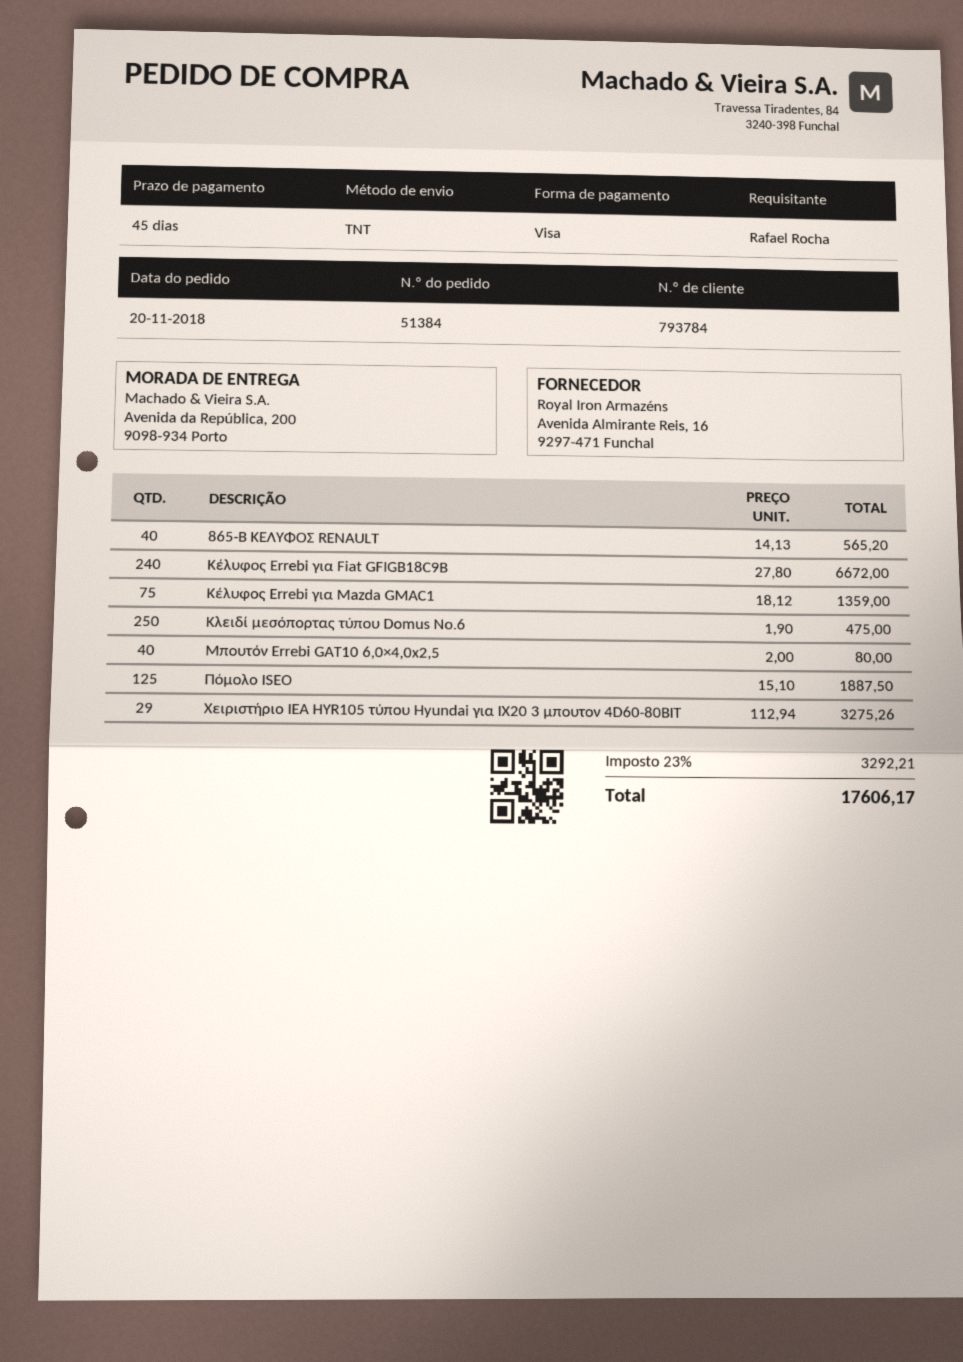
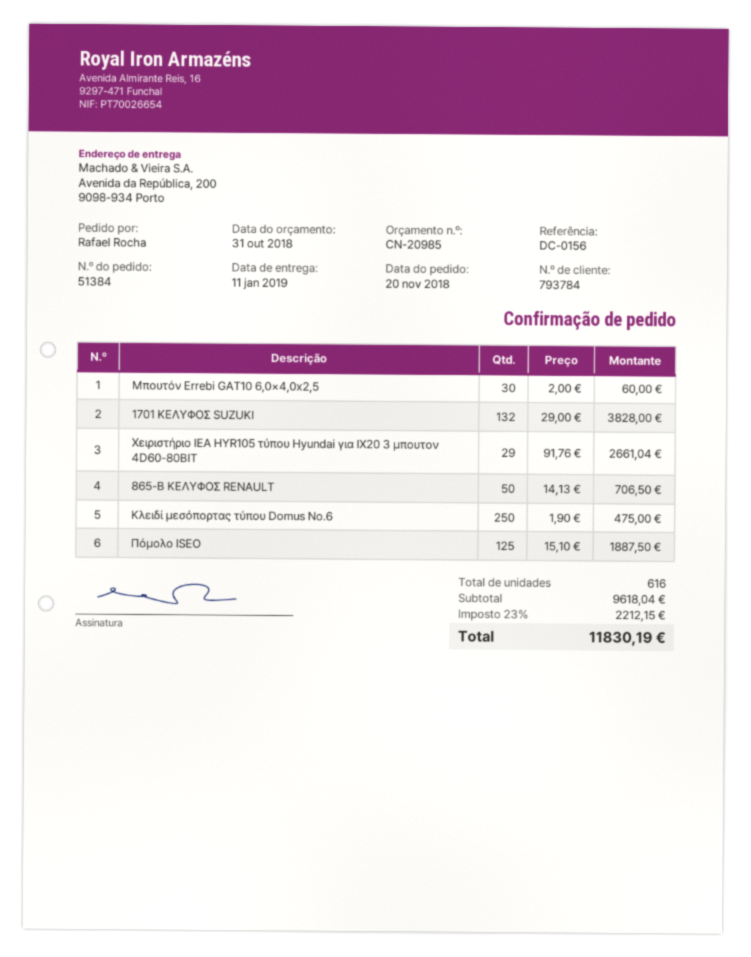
865-Β ΚΕΛΥΦΟΣ RENAULT: 40 x 14.13 = 565.20 -> 50 x 14.13 = 706.50
Κέλυφος Errebi για Fiat GFIGB18C9B: 240 x 27.80 = 6672.00 -> none
Κέλυφος Errebi για Mazda GMAC1: 75 x 18.12 = 1359.00 -> none
Μπουτόν Errebi GAT10 6,0×4,0x2,5: 40 x 2.00 = 80.00 -> 30 x 2.00 = 60.00
Χειριστήριο IEA HYR105 τύπου Hyundai για IX20 3 μπουτον 4D60-80BIT: 29 x 112.94 = 3275.26 -> 29 x 91.76 = 2661.04
1701 ΚΕΛΥΦΟΣ SUZUKI: none -> 132 x 29.00 = 3828.00
tax: 23% = 3292.21 -> 23% = 2212.15
total: 17606.17 -> 11830.19

